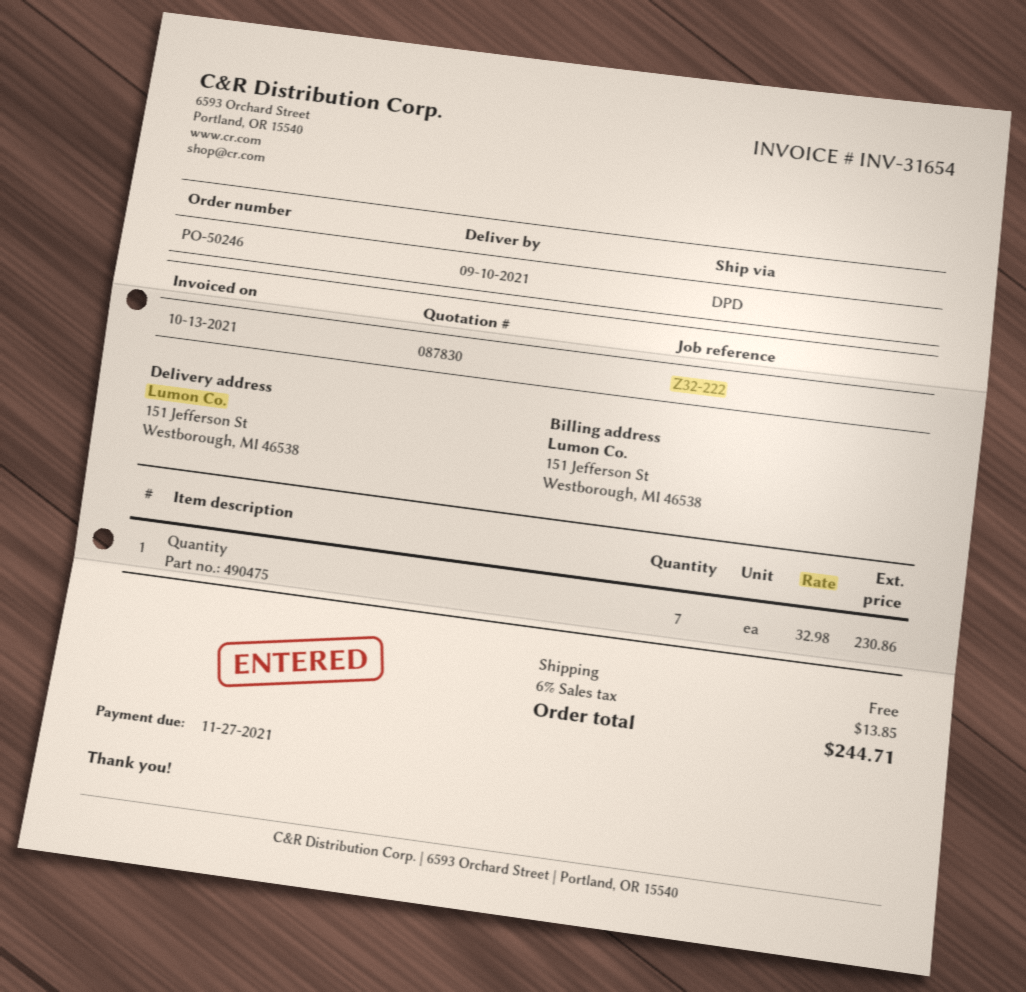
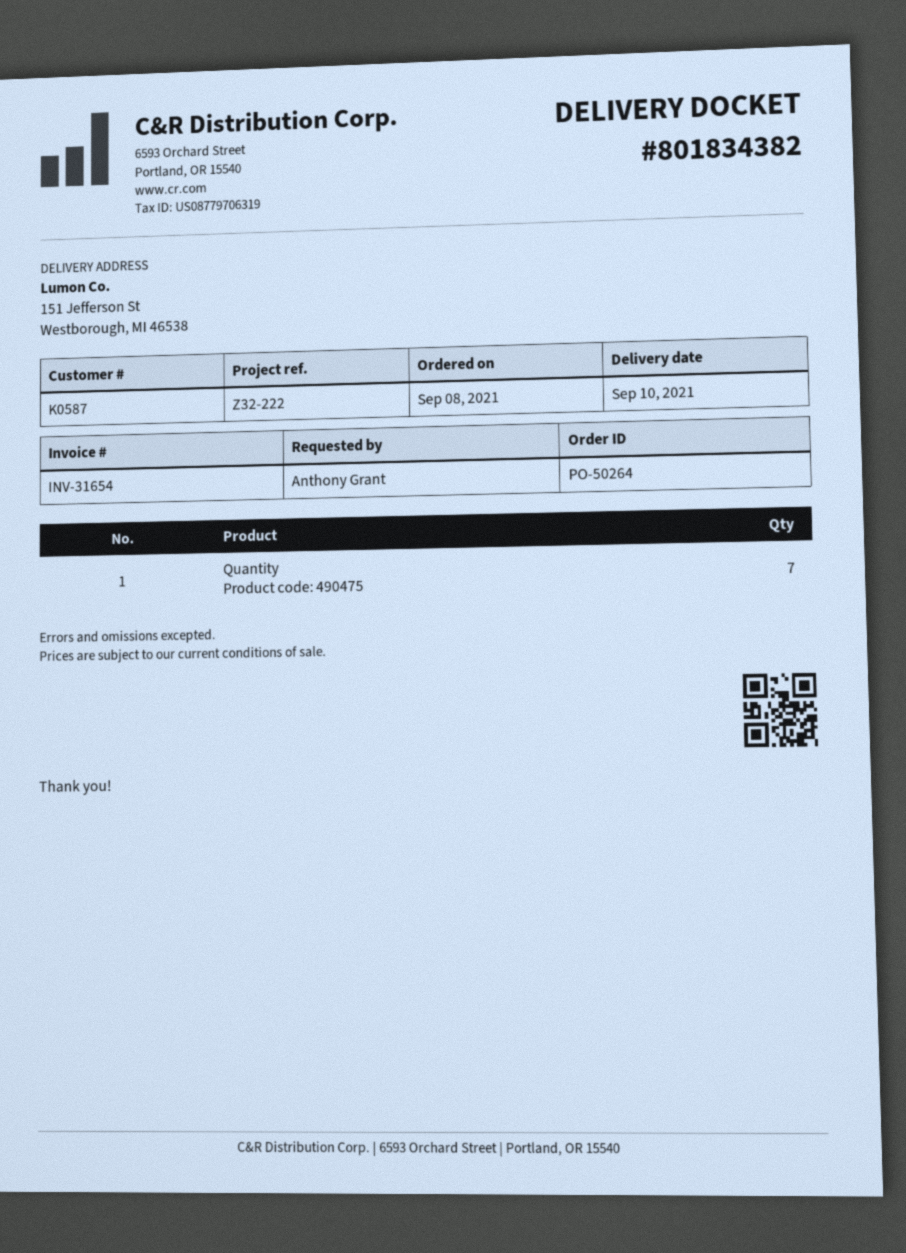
order number: PO-50246 -> PO-50264

